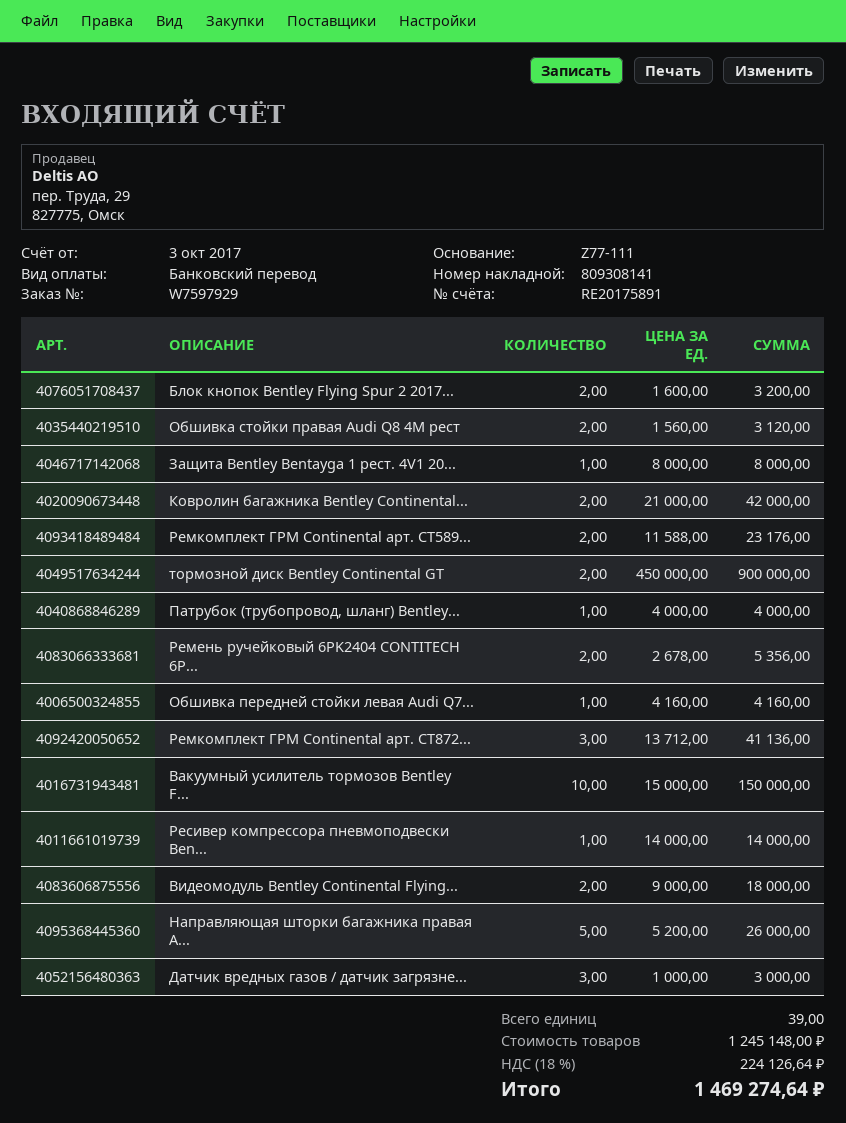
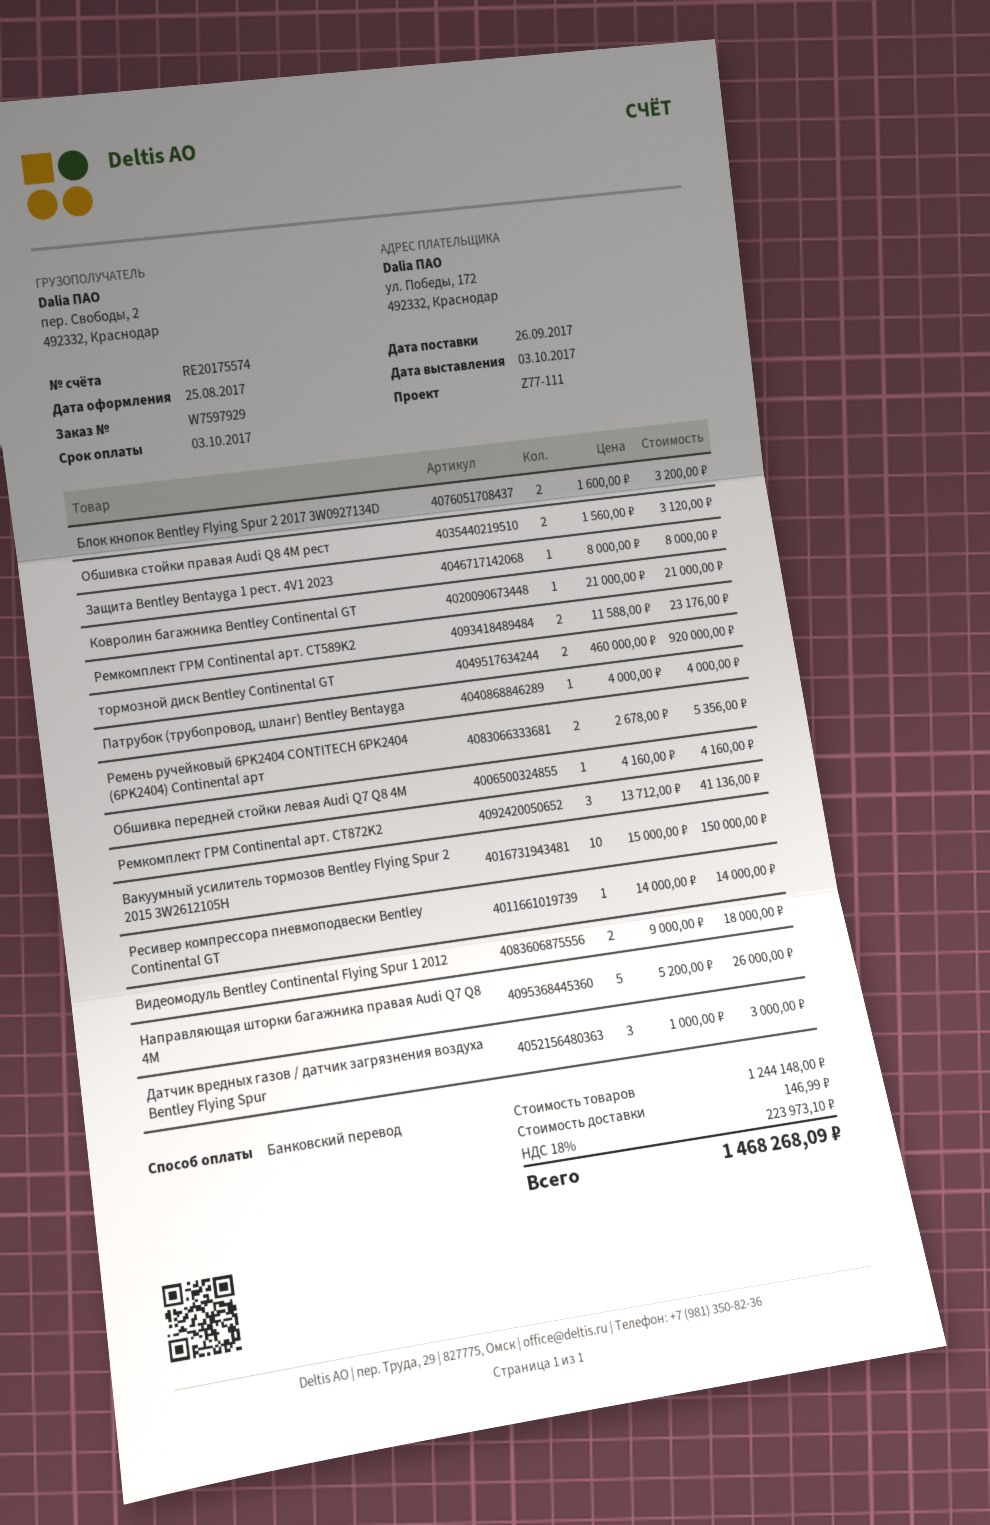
invoice number: RE20175891 -> RE20175574
Ковролин багажника Bentley Continental...: 2 x 21000.00 = 42000.00 -> 1 x 21000.00 = 21000.00
тормозной диск Bentley Continental GT: 2 x 450000.00 = 900000.00 -> 2 x 460000.00 = 920000.00
subtotal: 1245148.00 -> 1244148.00
shipping: none -> 146.99
tax: 18% = 224126.64 -> 18% = 223973.10
total: 1469274.64 -> 1468268.09

